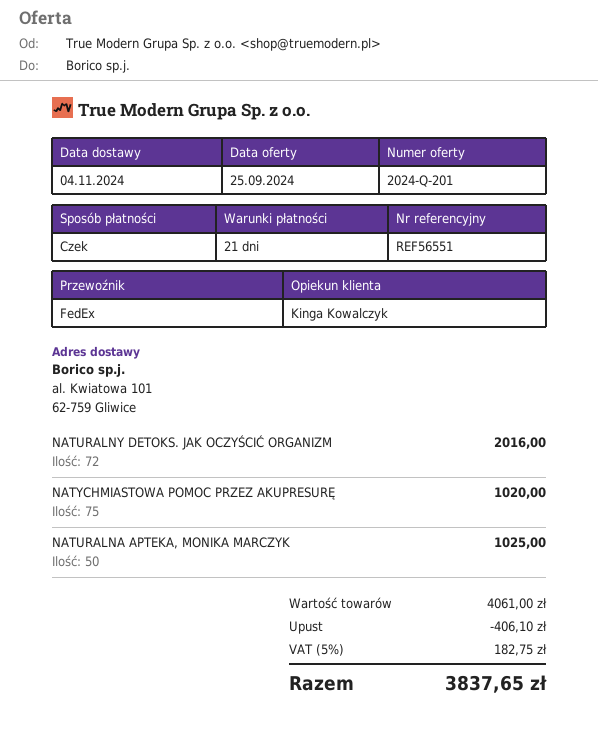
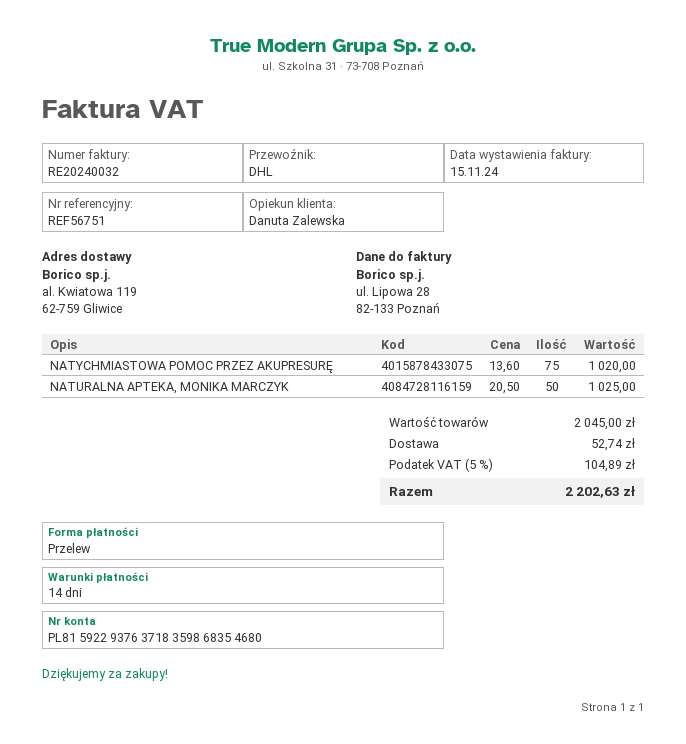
payment terms: 21 days -> 14 days
reference: REF56551 -> REF56751
sales rep: Kinga Kowalczyk -> Danuta Zalewska
payment method: cheque -> bank transfer
shipping method: FedEx -> DHL
ship to: al. Kwiatowa 101, 62-759 Gliwice -> al. Kwiatowa 119, 62-759 Gliwice
NATURALNY DETOKS. JAK OCZYŚCIĆ ORGANIZM: 72 for 2016.00 -> none
subtotal: 4061.00 -> 2045.00
discount: 406.10 -> none
shipping: none -> 52.74
tax: 5% = 182.75 -> 5% = 104.89
total: 3837.65 -> 2202.63

